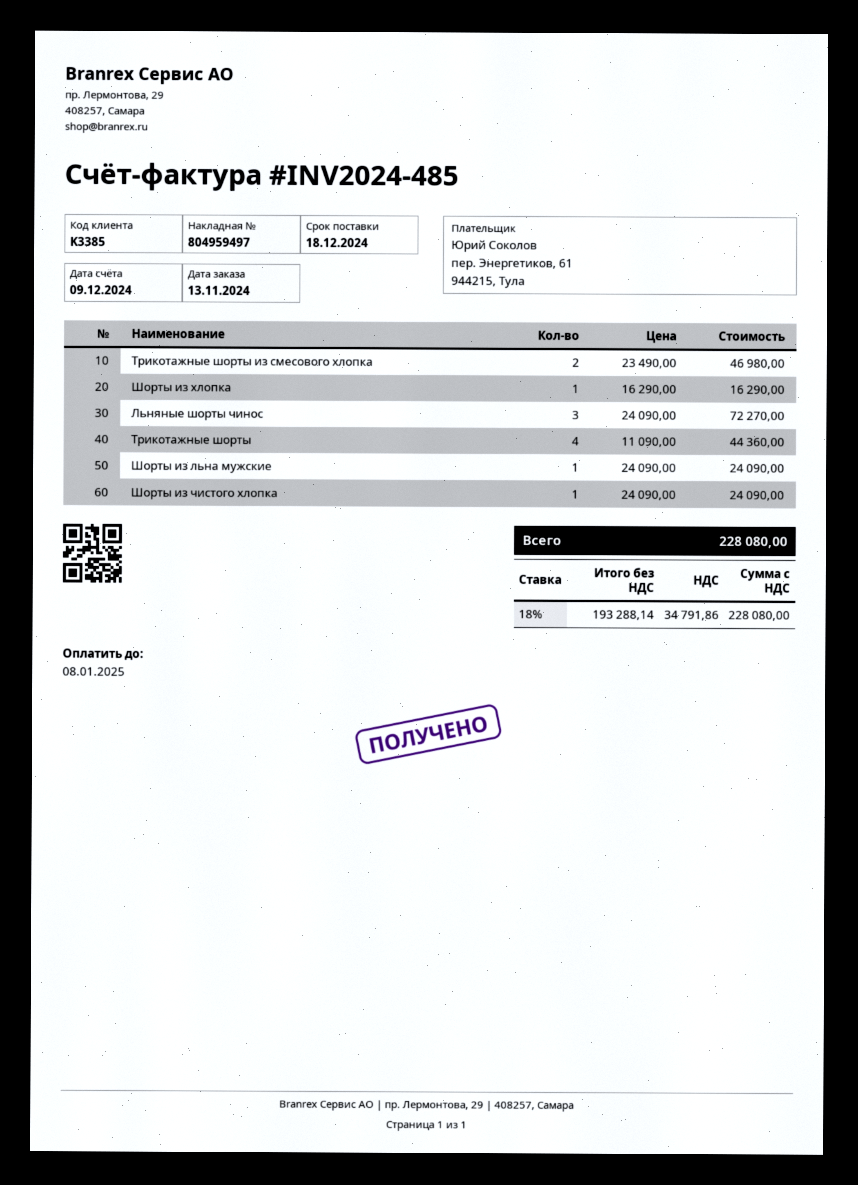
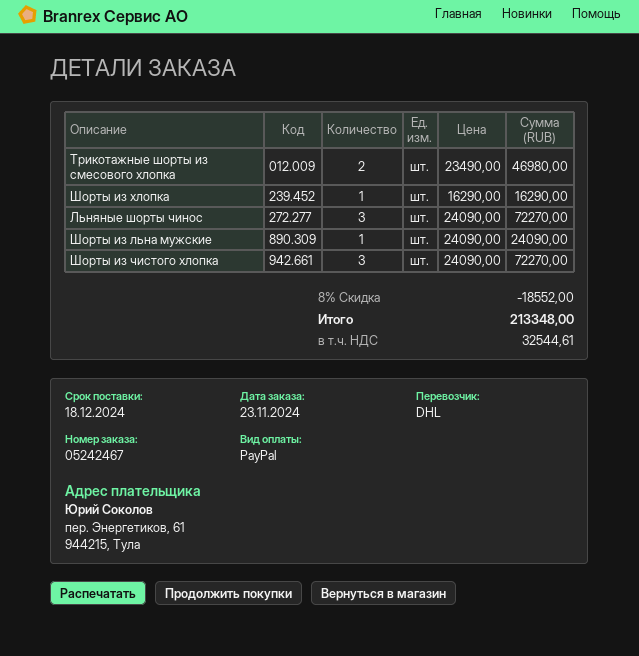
order date: 2024-11-13 -> 2024-11-23
Трикотажные шорты: 4 x 11090.00 = 44360.00 -> none
Шорты из чистого хлопка: 1 x 24090.00 = 24090.00 -> 3 x 24090.00 = 72270.00
discount: none -> 8% = 18552.00
tax: 34791.86 -> 32544.61
total: 228080.00 -> 213348.00

